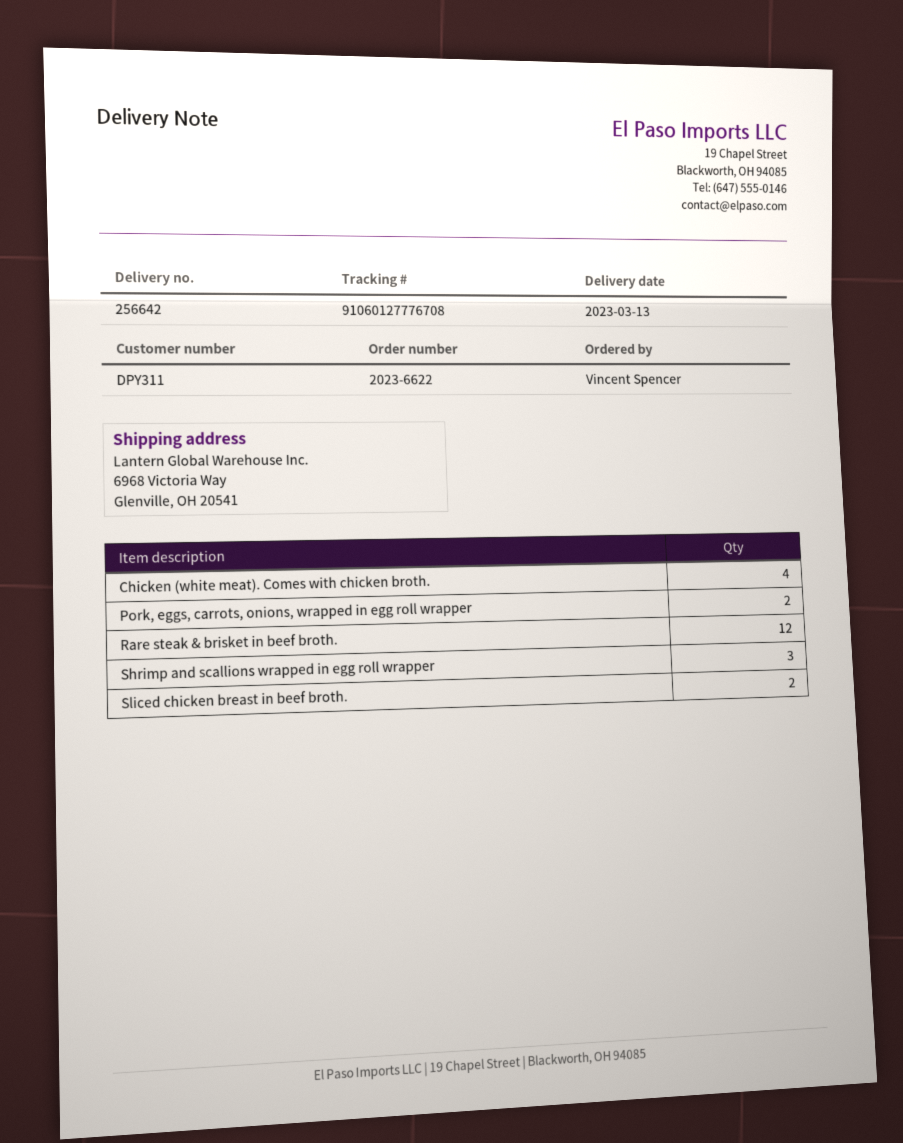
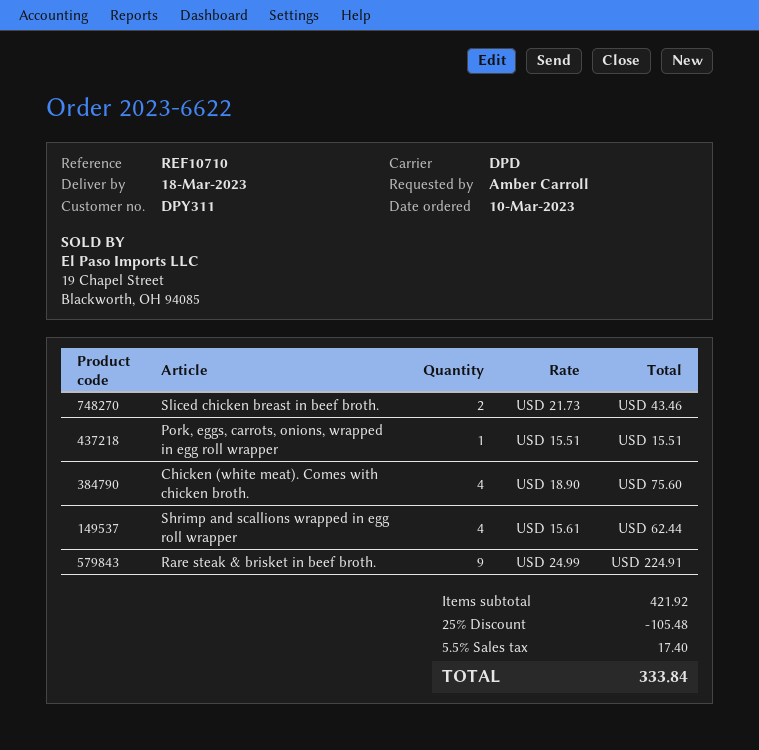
delivery date: 2023-03-13 -> 2023-03-18
ordered by: Vincent Spencer -> Amber Carroll
Pork, eggs, carrots, onions, wrapped in egg roll wrapper: 2 -> 1
Rare steak & brisket in beef broth.: 12 -> 9
Shrimp and scallions wrapped in egg roll wrapper: 3 -> 4

